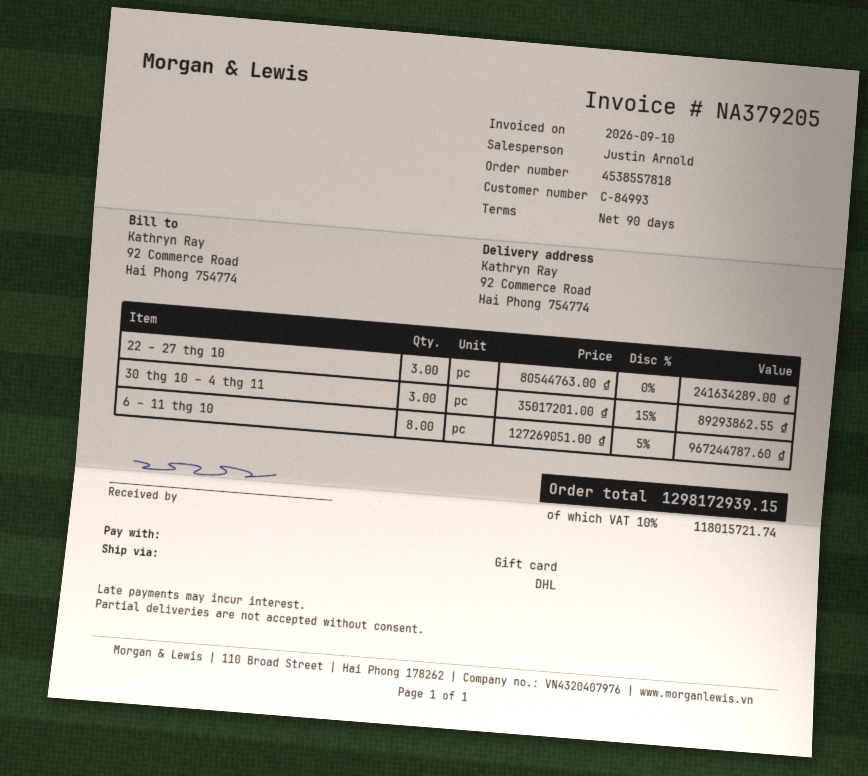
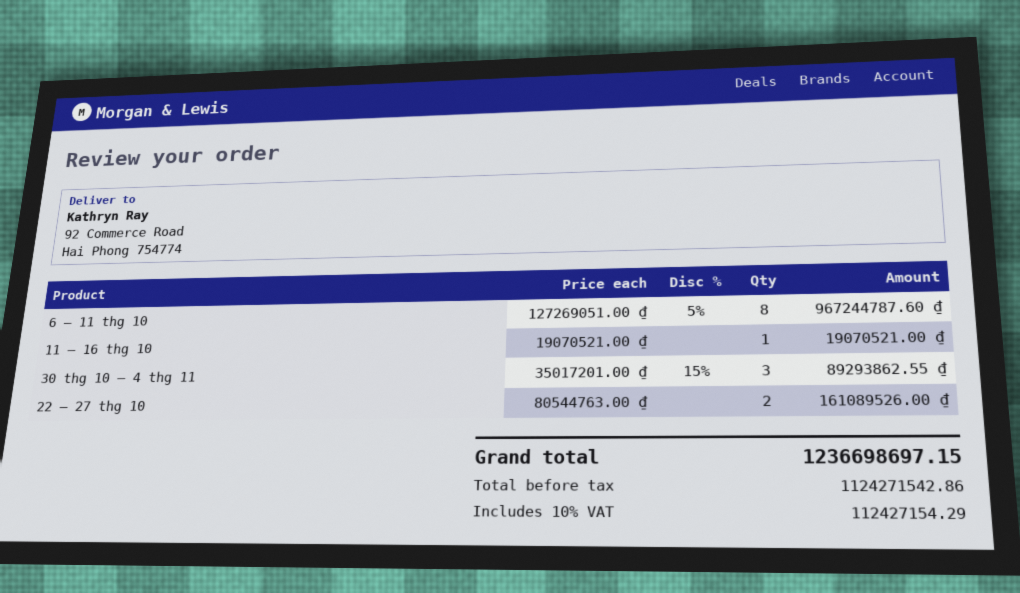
22 – 27 thg 10: 3 x 80544763.00 = 241634289.00 -> 2 x 80544763.00 = 161089526.00
11 – 16 thg 10: none -> 1 x 19070521.00 = 19070521.00
tax: 10% = 118015721.74 -> 10% = 112427154.29
total: 1298172939.15 -> 1236698697.15

